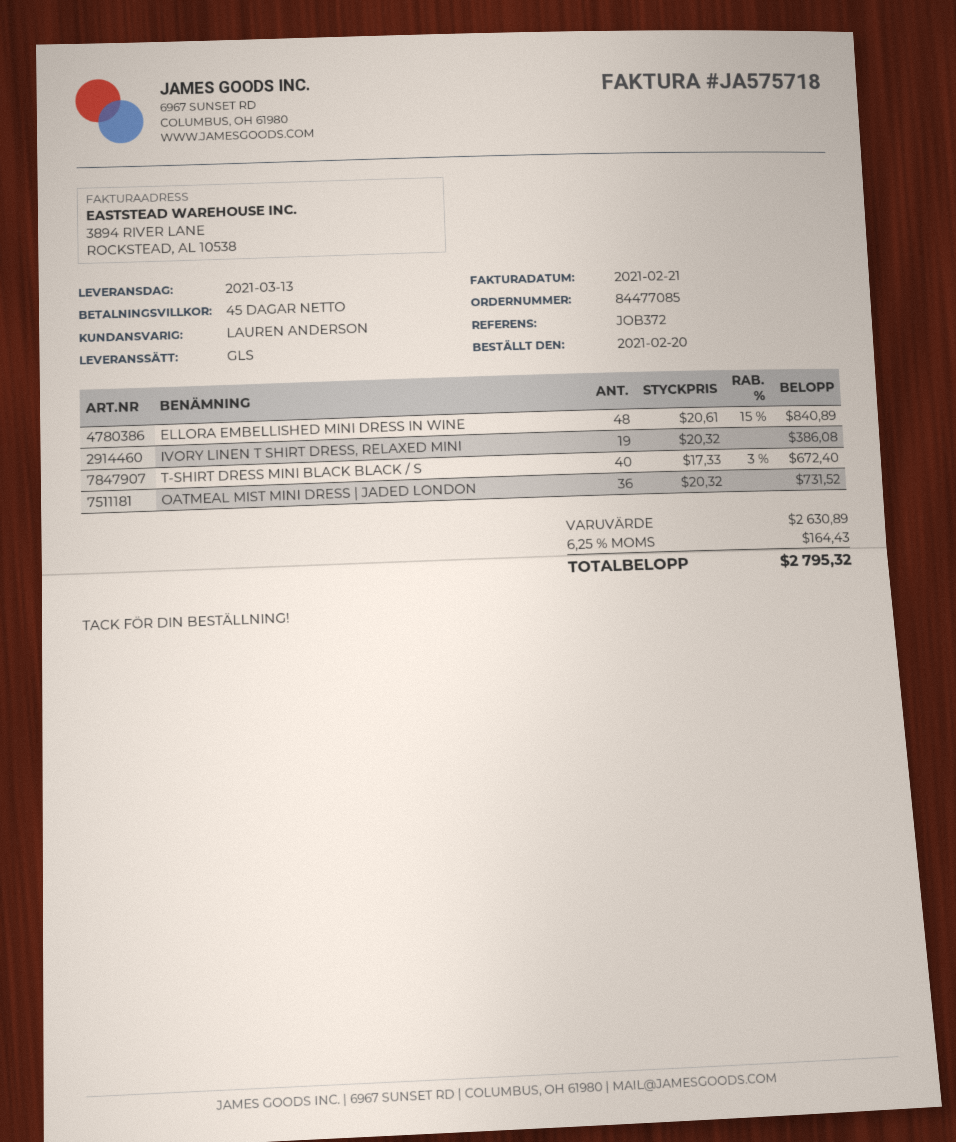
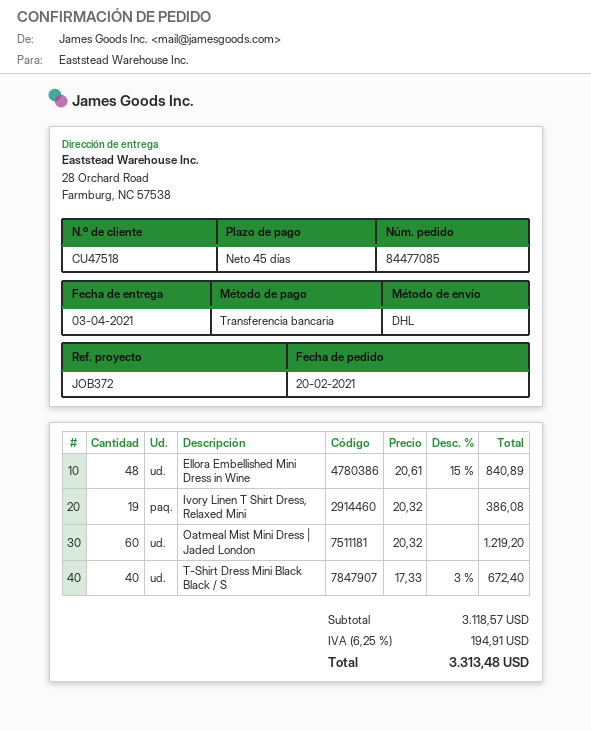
delivery date: 2021-03-13 -> 2021-04-03
shipping method: GLS -> DHL
OATMEAL MIST MINI DRESS | JADED LONDON: 36 x 20.32 = 731.52 -> 60 x 20.32 = 1219.20
subtotal: 2630.89 -> 3118.57
tax: 6.25% = 164.43 -> 6.25% = 194.91
total: 2795.32 -> 3313.48

